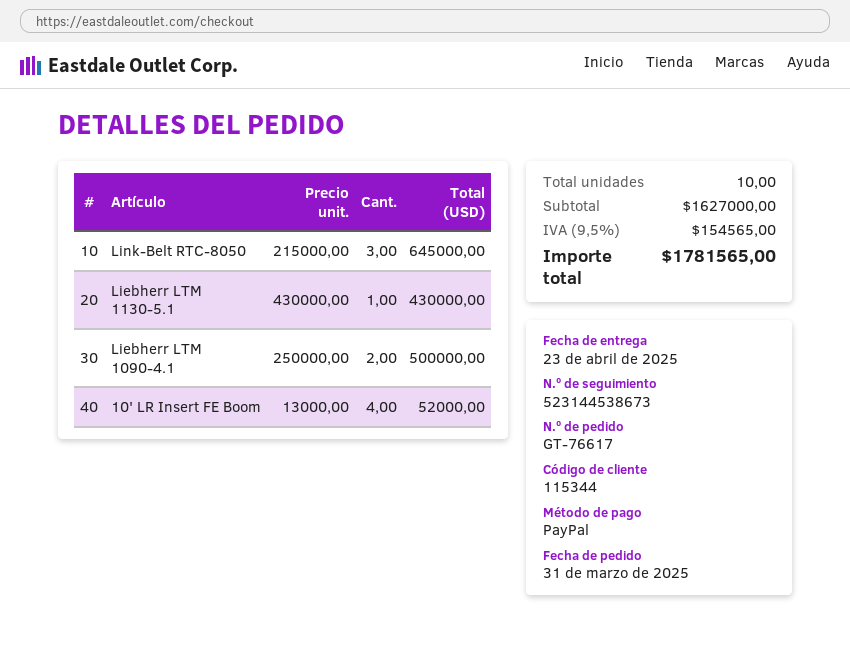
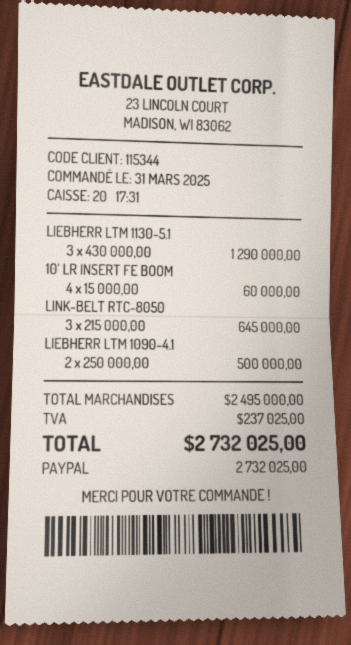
Liebherr LTM 1130-5.1: 1 x 430000.00 = 430000.00 -> 3 x 430000.00 = 1290000.00
10' LR Insert FE Boom: 4 x 13000.00 = 52000.00 -> 4 x 15000.00 = 60000.00
subtotal: 1627000.00 -> 2495000.00
tax: 154565.00 -> 237025.00
total: 1781565.00 -> 2732025.00

